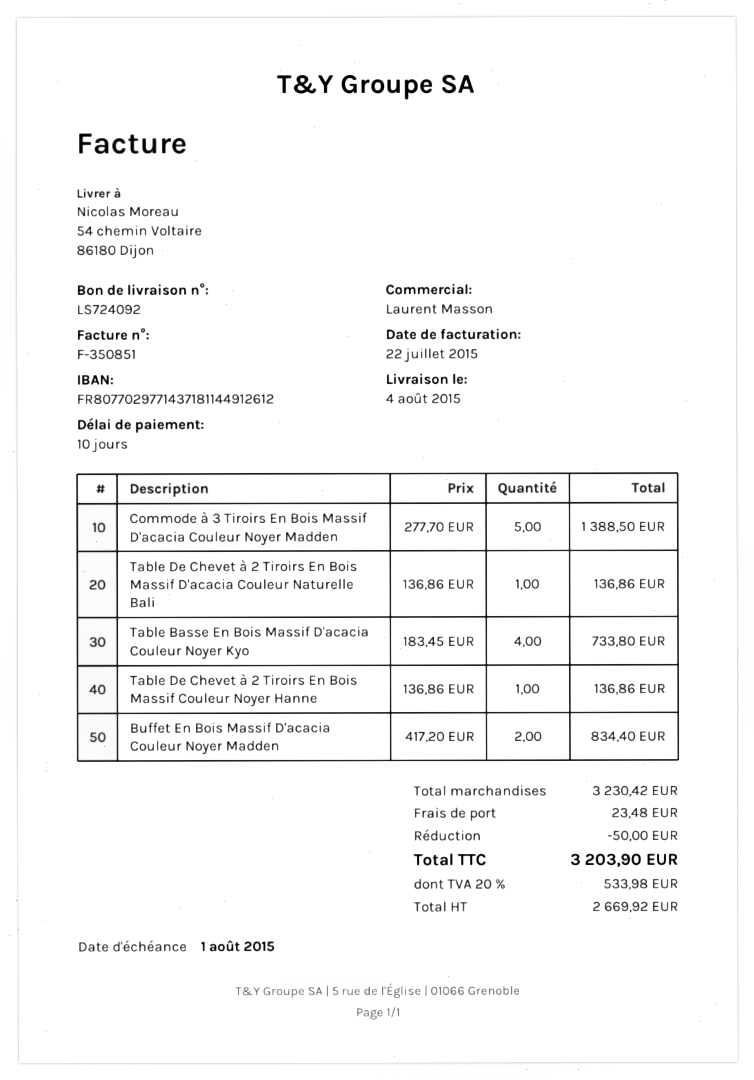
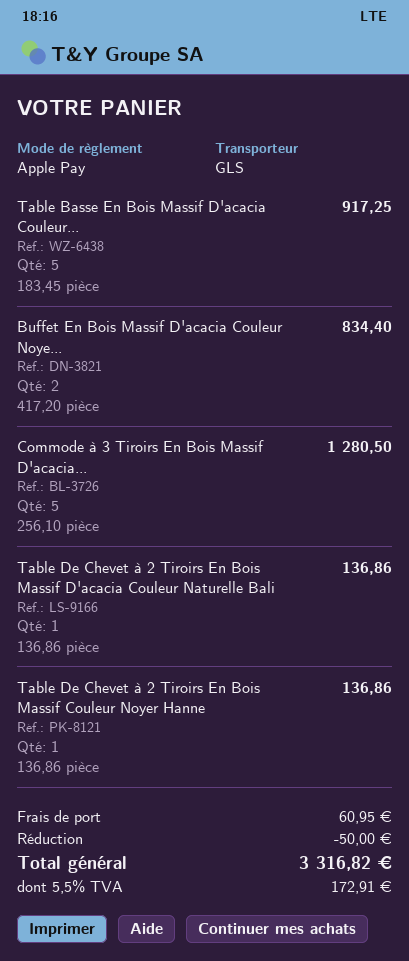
Commode à 3 Tiroirs En Bois Massif D'acacia Couleur Noyer Madden: 5 x 277.70 = 1388.50 -> 5 x 256.10 = 1280.50
Table Basse En Bois Massif D'acacia Couleur Noyer Kyo: 4 x 183.45 = 733.80 -> 5 x 183.45 = 917.25
shipping: 23.48 -> 60.95
tax: 20% = 533.98 -> 5.5% = 172.91
total: 3203.90 -> 3316.82

